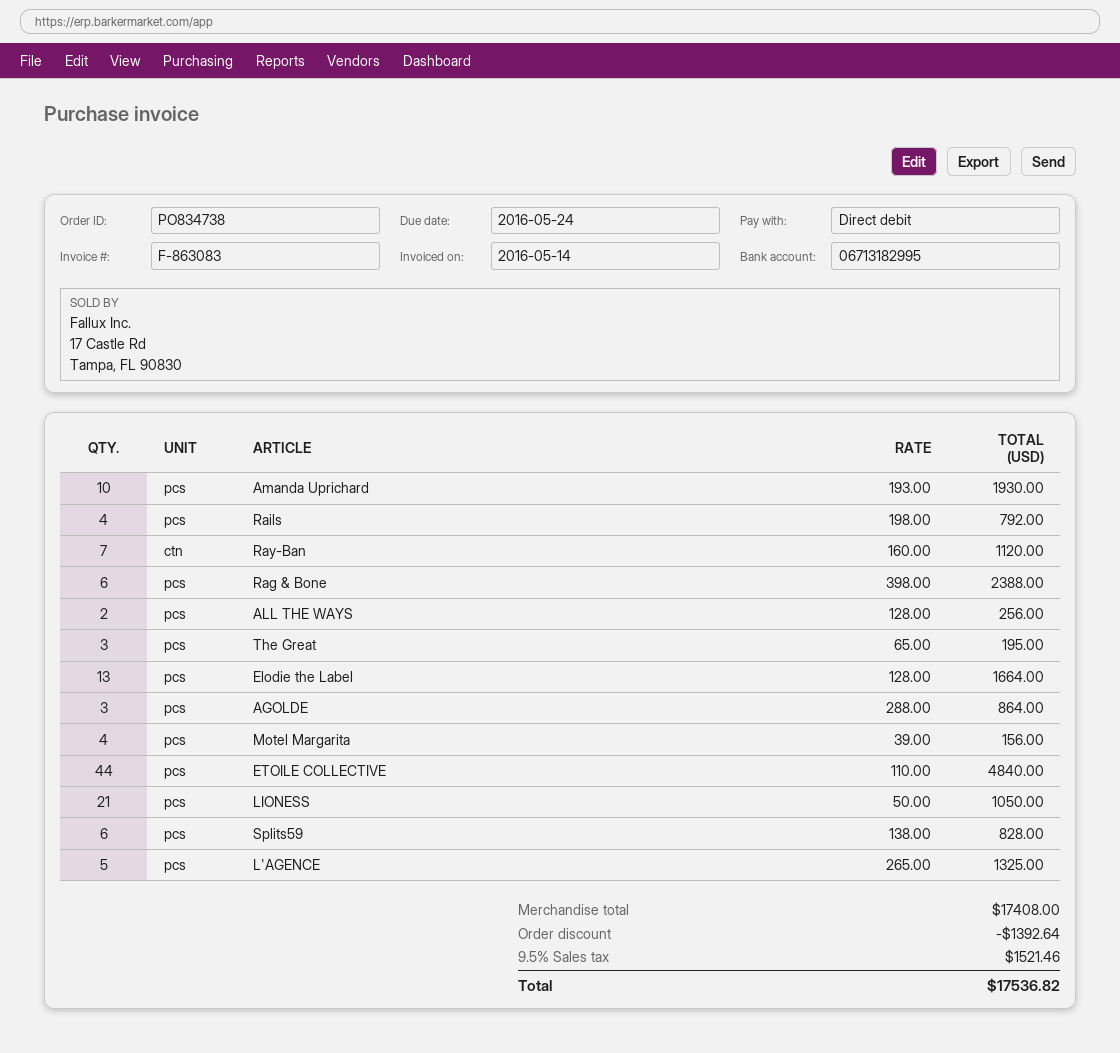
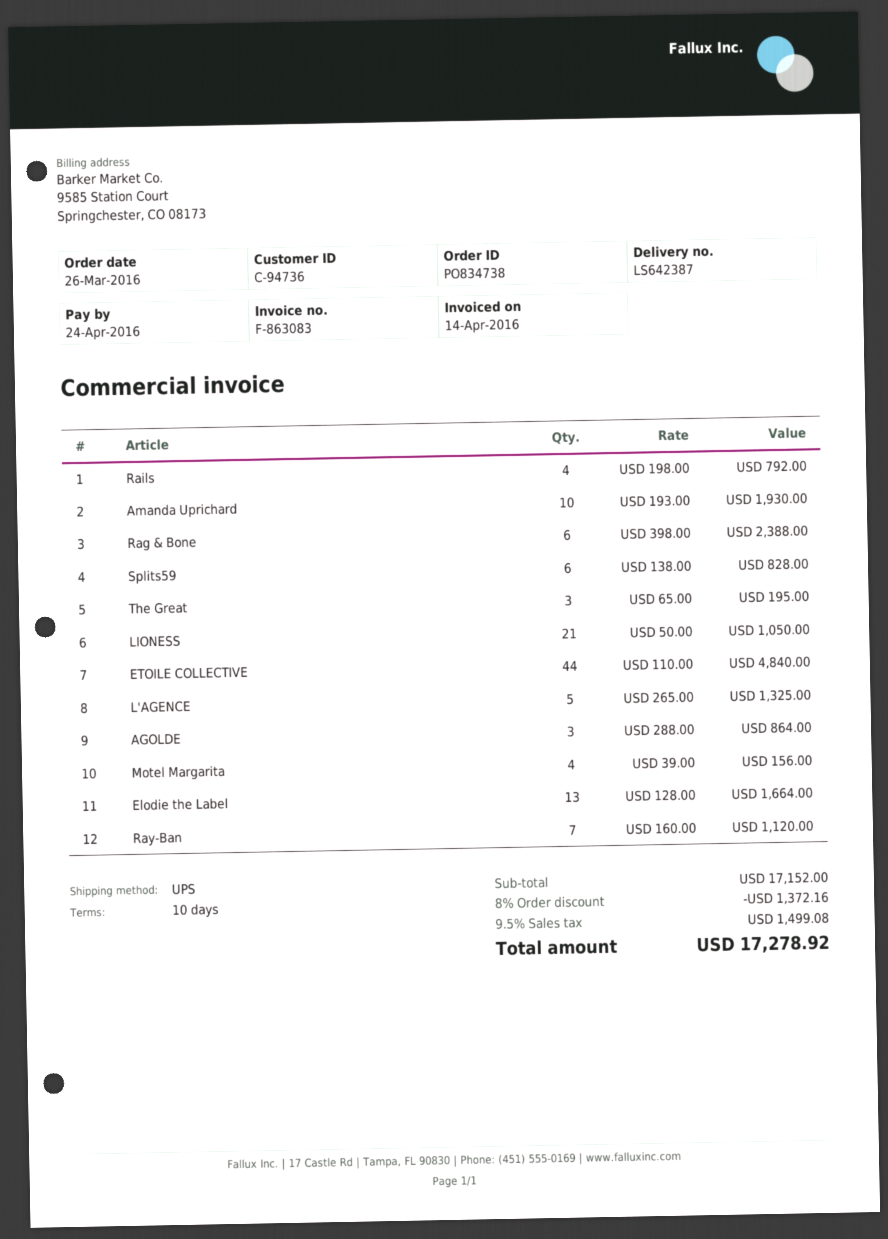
invoice date: 2016-05-14 -> 2016-04-14
due date: 2016-05-24 -> 2016-04-24
ALL THE WAYS: 2 x 128.00 = 256.00 -> none
subtotal: 17408.00 -> 17152.00
discount: 1392.64 -> 1372.16
tax: 9.5% = 1521.46 -> 9.5% = 1499.08
total: 17536.82 -> 17278.92

